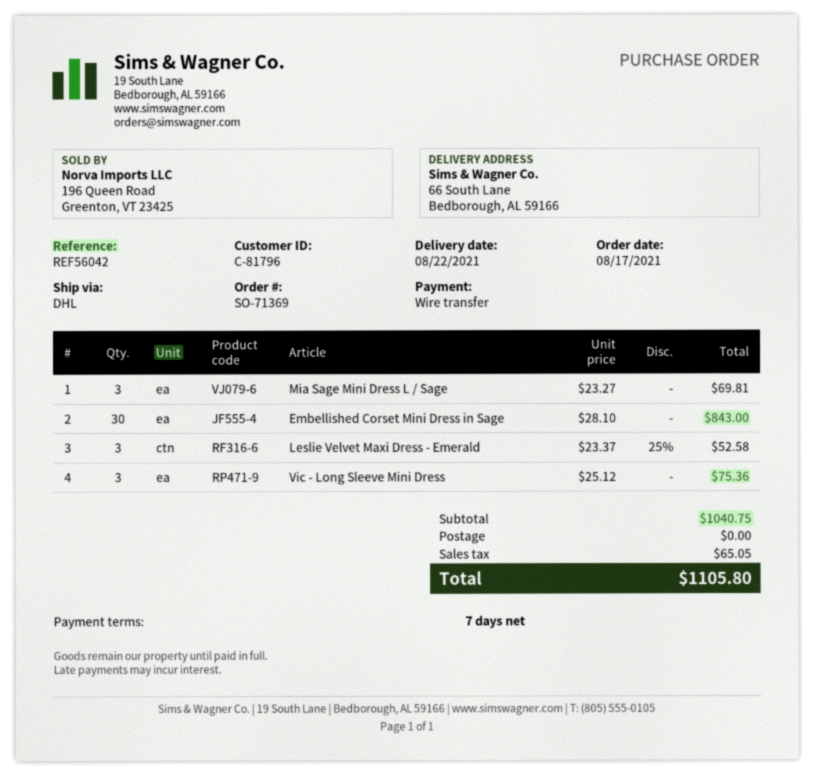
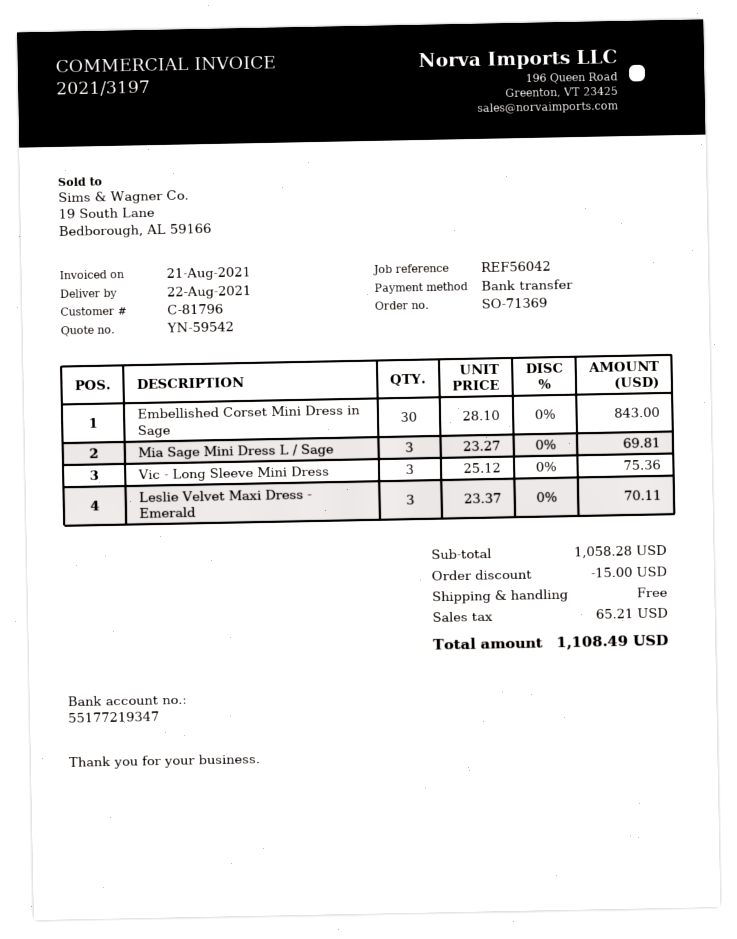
Leslie Velvet Maxi Dress - Emerald: 3 x 23.37 - 25% = 52.58 -> 3 x 23.37 = 70.11
subtotal: 1040.75 -> 1058.28
discount: none -> 15.00
tax: 65.05 -> 65.21
total: 1105.80 -> 1108.49

